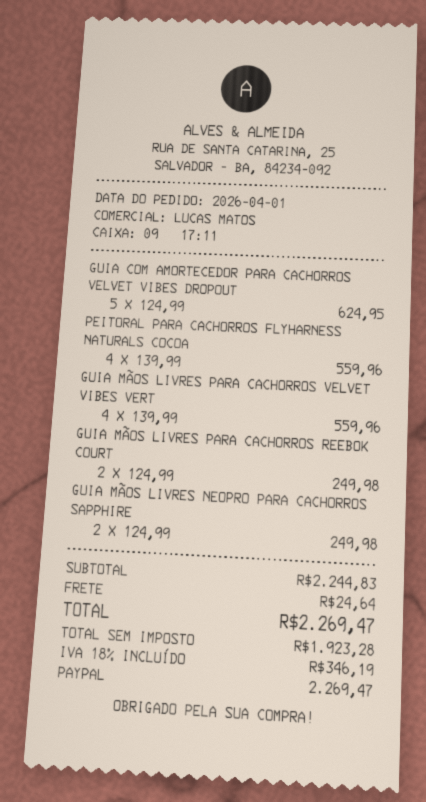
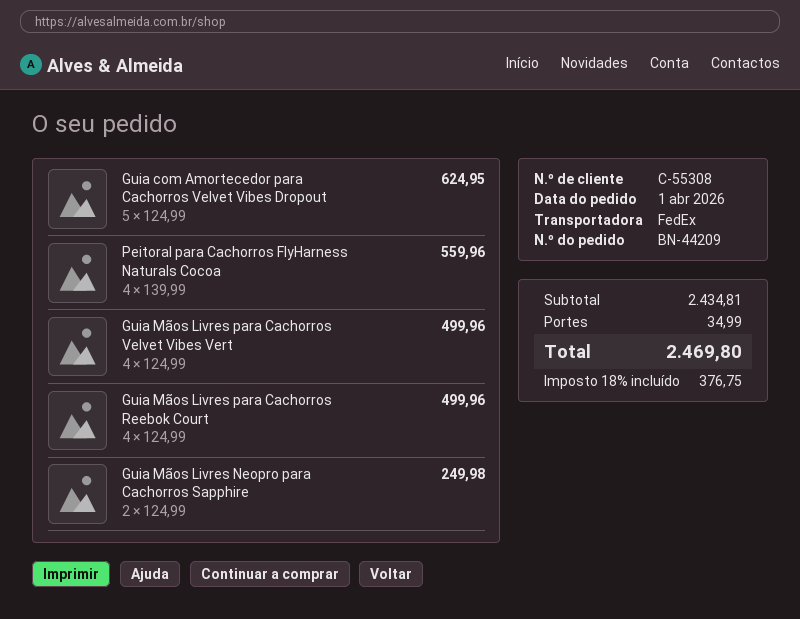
GUIA MÃOS LIVRES PARA CACHORROS VELVET VIBES VERT: 4 x 139.99 = 559.96 -> 4 x 124.99 = 499.96
GUIA MÃOS LIVRES PARA CACHORROS REEBOK COURT: 2 x 124.99 = 249.98 -> 4 x 124.99 = 499.96
subtotal: 2244.83 -> 2434.81
shipping: 24.64 -> 34.99
tax: 18% = 346.19 -> 18% = 376.75
total: 2269.47 -> 2469.80

